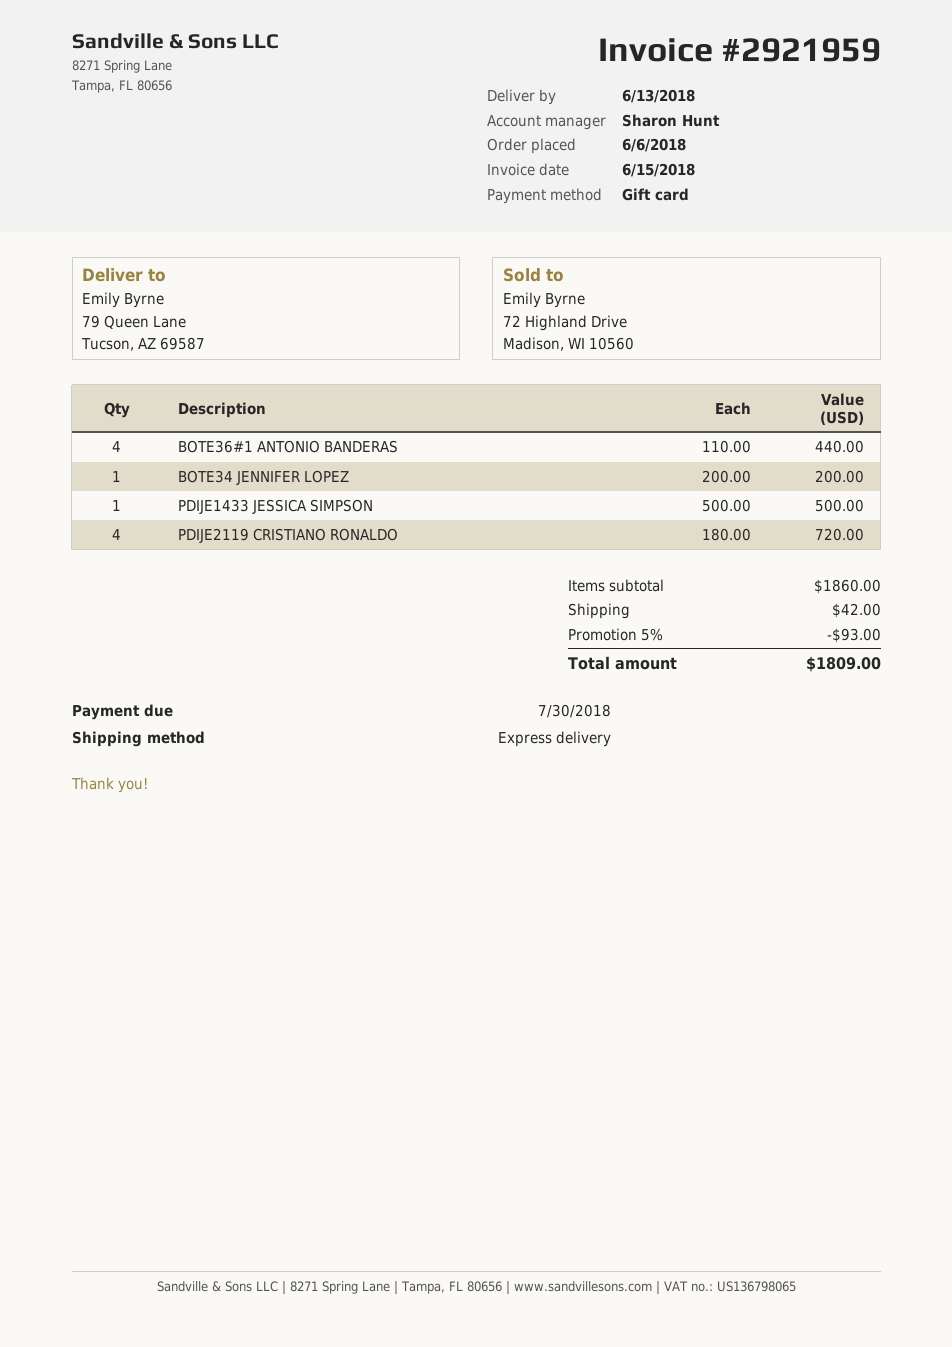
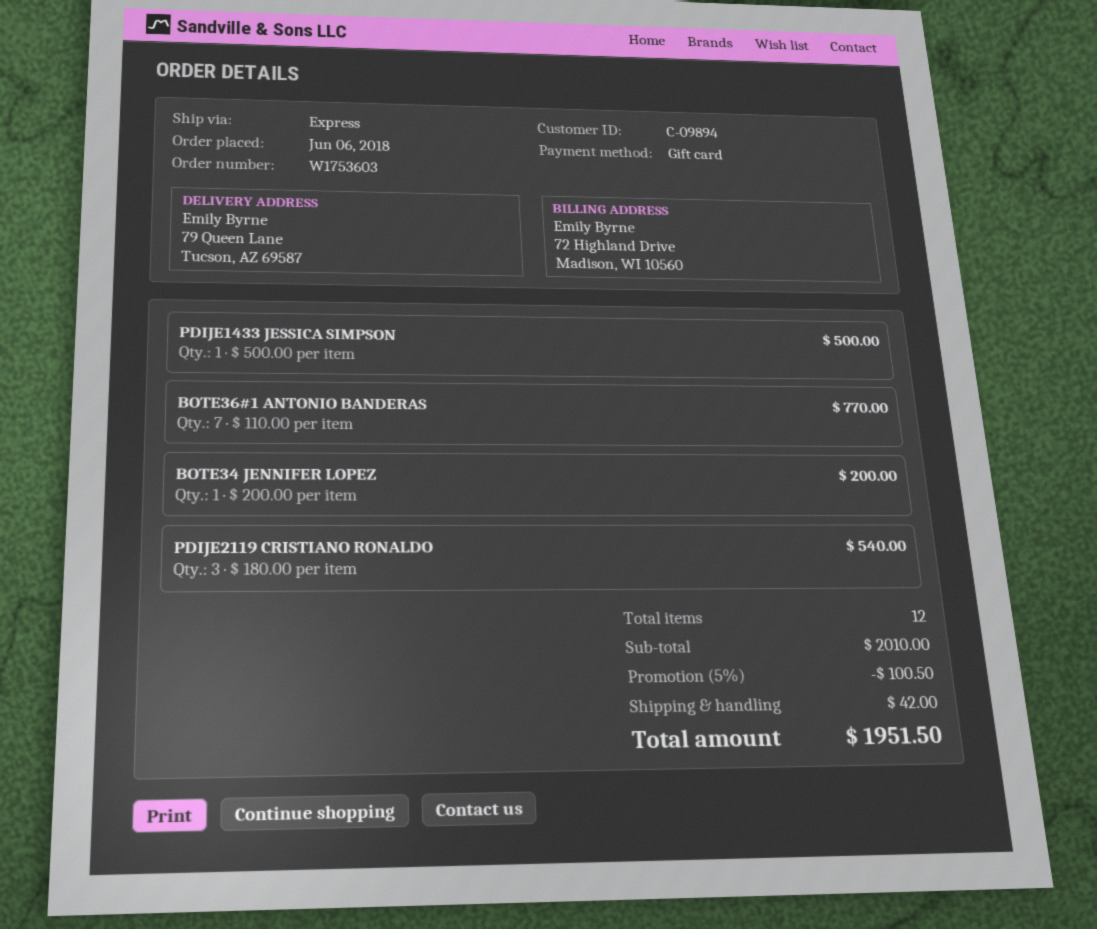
BOTE36#1 ANTONIO BANDERAS: 4 x 110.00 = 440.00 -> 7 x 110.00 = 770.00
PDIJE2119 CRISTIANO RONALDO: 4 x 180.00 = 720.00 -> 3 x 180.00 = 540.00
subtotal: 1860.00 -> 2010.00
discount: 5% = 93.00 -> 5% = 100.50
total: 1809.00 -> 1951.50

